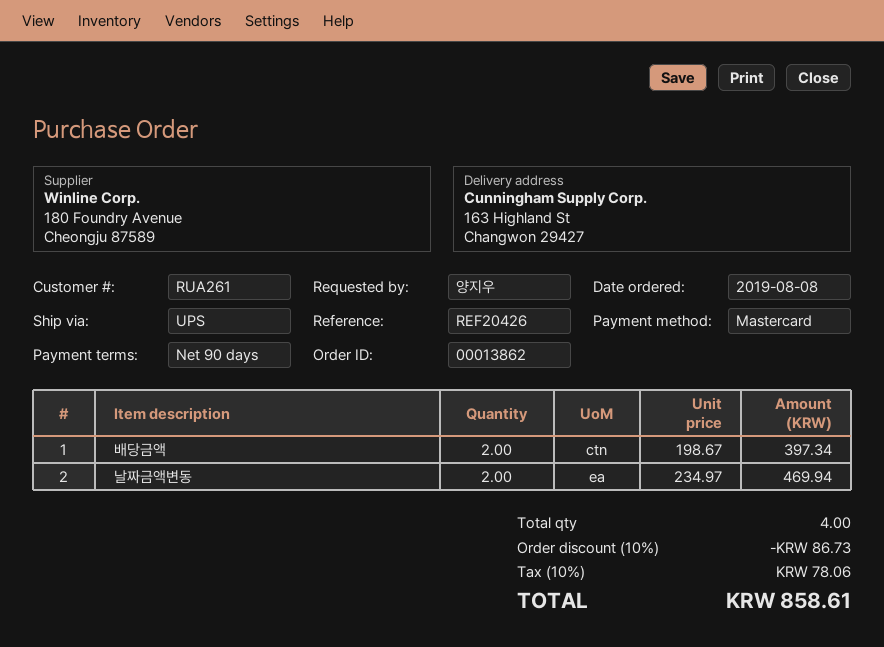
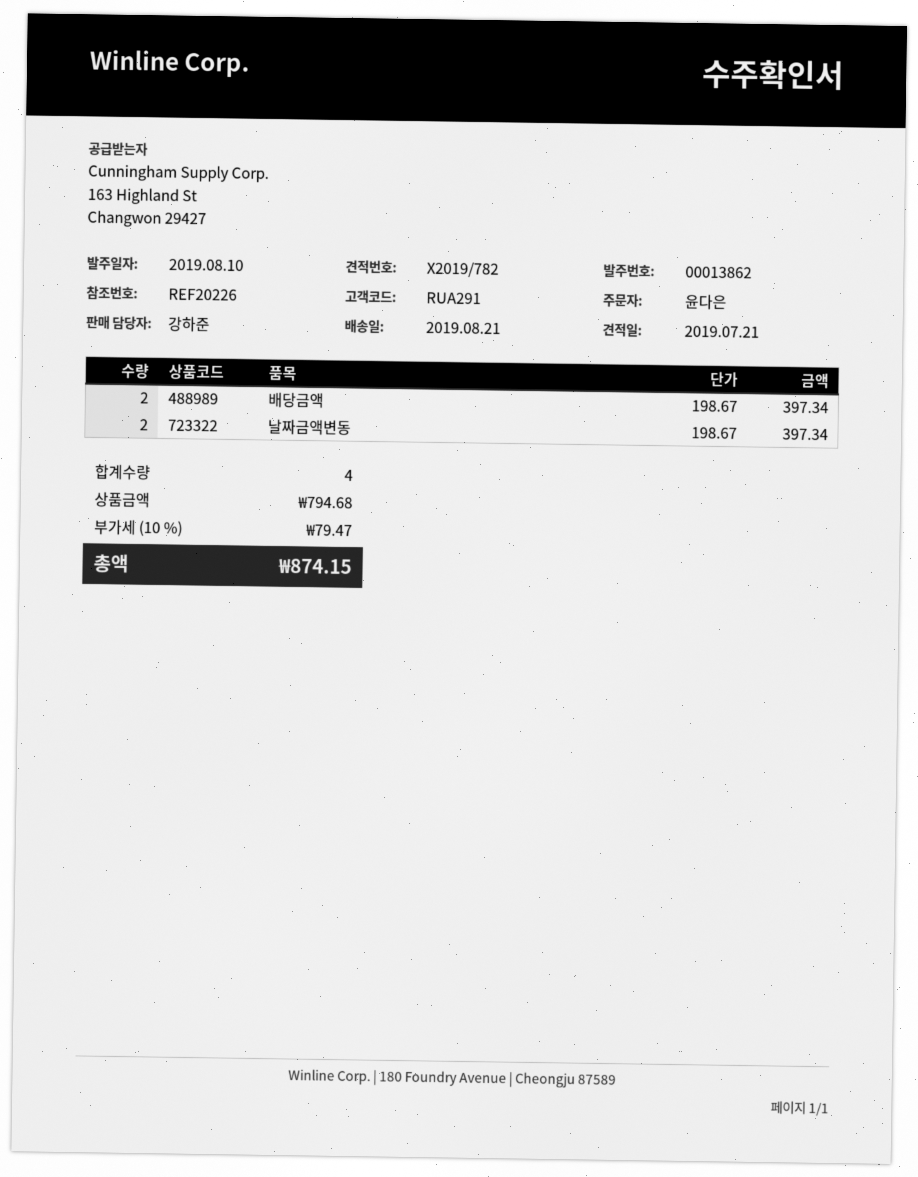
order date: 2019-08-08 -> 2019-08-10
customer number: RUA261 -> RUA291
reference: REF20426 -> REF20226
ordered by: 양지우 -> 윤다은
날짜금액변동: 2 x 234.97 = 469.94 -> 2 x 198.67 = 397.34
discount: 10% = 86.73 -> none
tax: 10% = 78.06 -> 10% = 79.47
total: 858.61 -> 874.15

